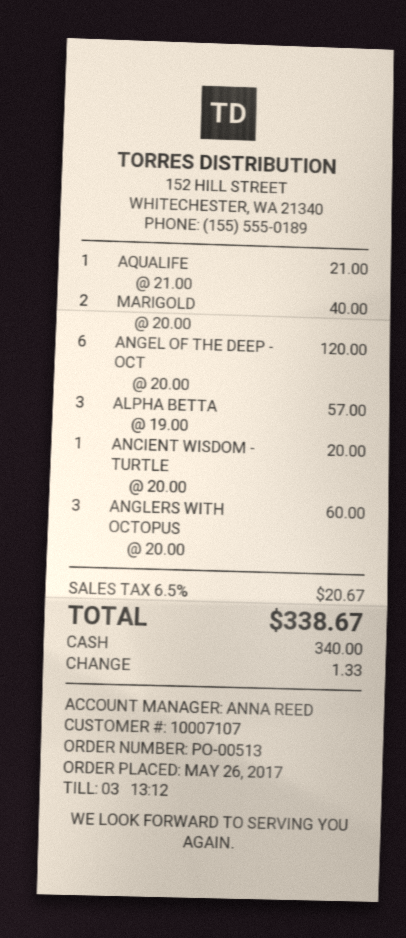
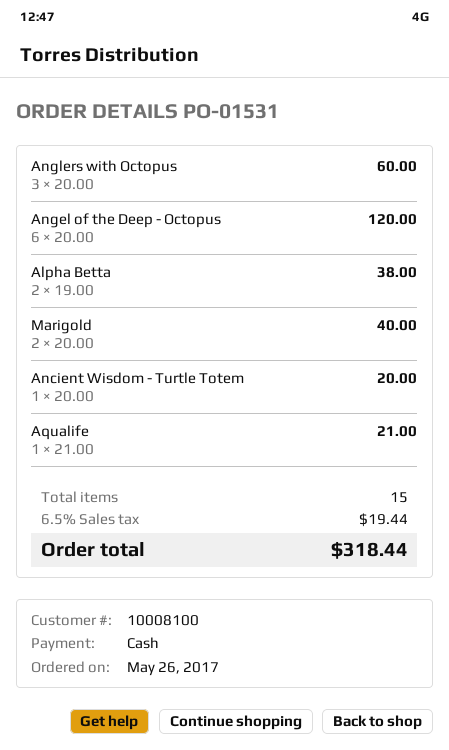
order number: PO-00513 -> PO-01531
customer number: 10007107 -> 10008100
ALPHA BETTA: 3 x 19.00 = 57.00 -> 2 x 19.00 = 38.00
tax: 6.5% = 20.67 -> 6.5% = 19.44
total: 338.67 -> 318.44

